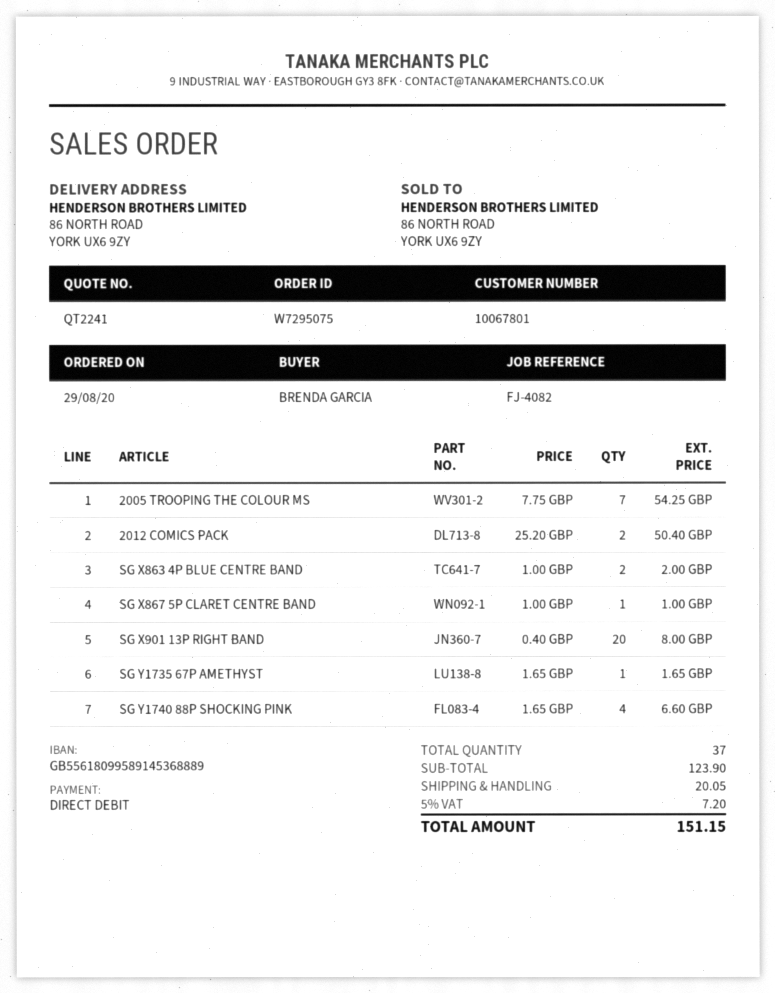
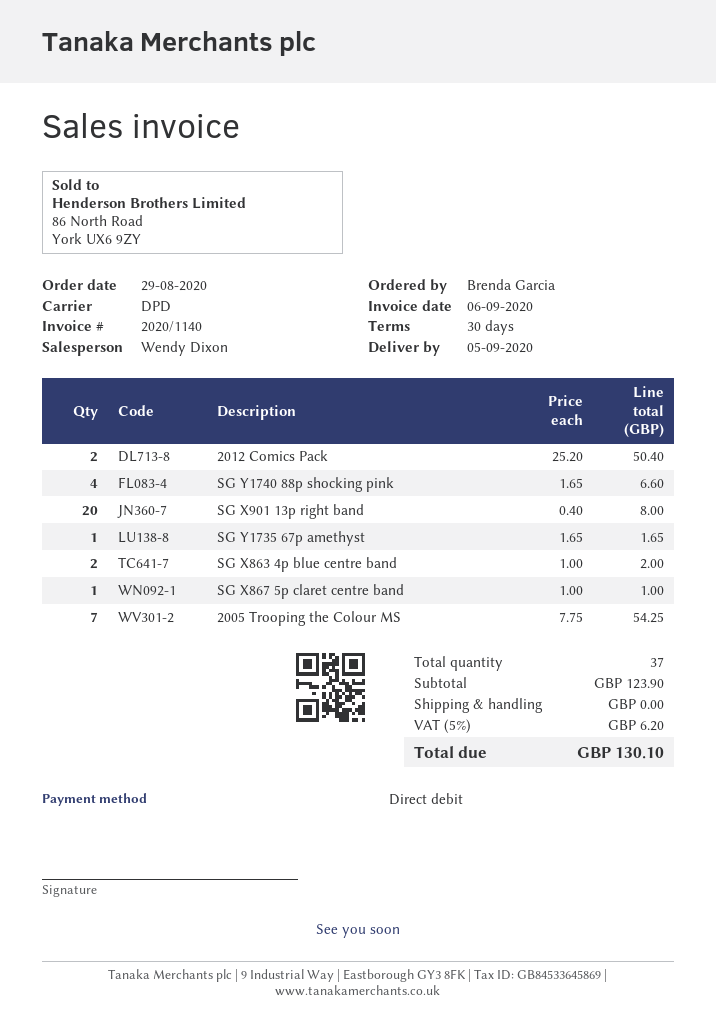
shipping: 20.05 -> 0.00
tax: 5% = 7.20 -> 5% = 6.20
total: 151.15 -> 130.10

